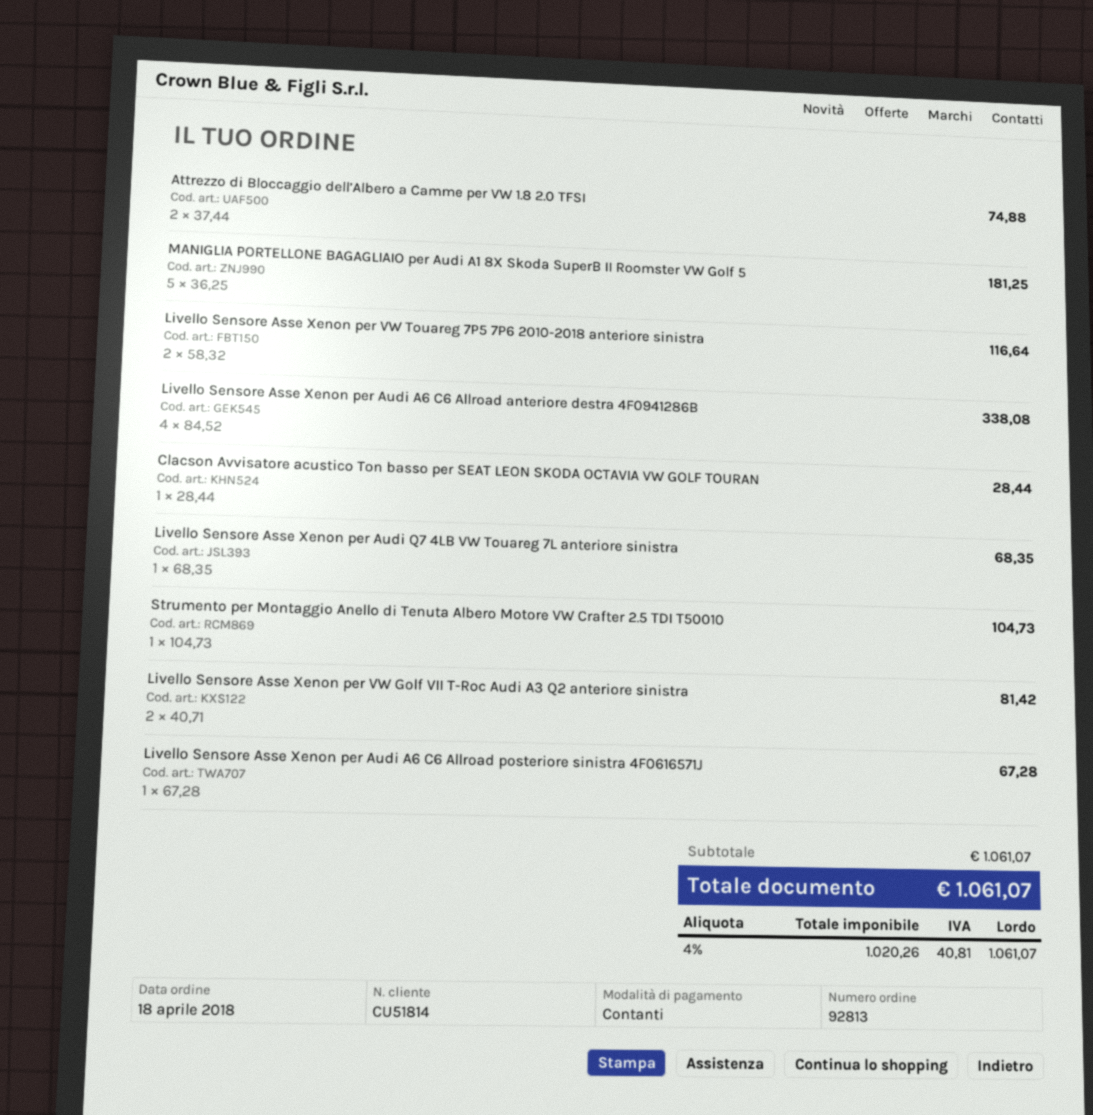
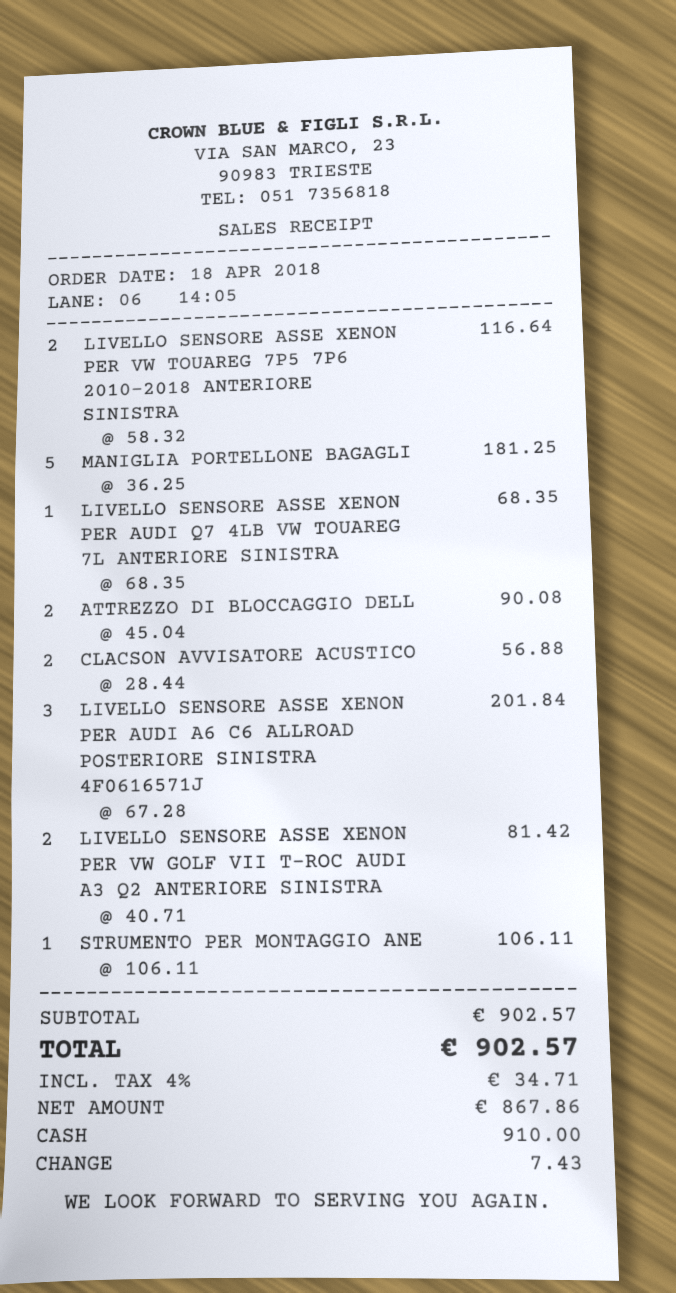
Attrezzo di Bloccaggio dell’Albero a Camme per VW 1.8 2.0 TFSI: 2 x 37.44 = 74.88 -> 2 x 45.04 = 90.08
Livello Sensore Asse Xenon per Audi A6 C6 Allroad anteriore destra 4F0941286B: 4 x 84.52 = 338.08 -> none
Clacson Avvisatore acustico Ton basso per SEAT LEON SKODA OCTAVIA VW GOLF TOURAN: 1 x 28.44 = 28.44 -> 2 x 28.44 = 56.88
Strumento per Montaggio Anello di Tenuta Albero Motore VW Crafter 2.5 TDI T50010: 1 x 104.73 = 104.73 -> 1 x 106.11 = 106.11
Livello Sensore Asse Xenon per Audi A6 C6 Allroad posteriore sinistra 4F0616571J: 1 x 67.28 = 67.28 -> 3 x 67.28 = 201.84
subtotal: 1061.07 -> 902.57
net: 1020.26 -> 867.86
tax: 4% = 40.81 -> 4% = 34.71
total: 1061.07 -> 902.57

